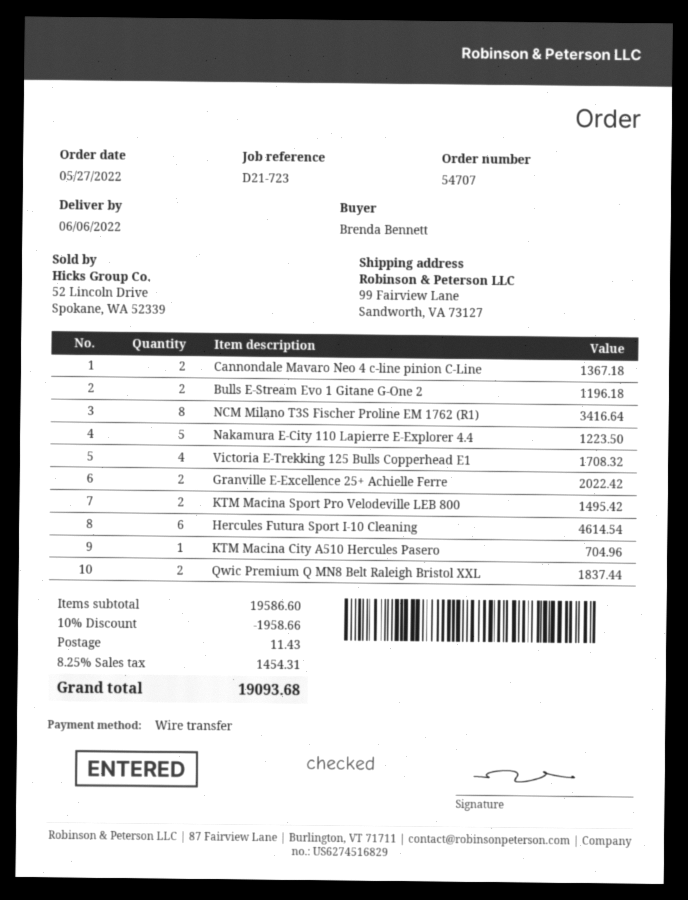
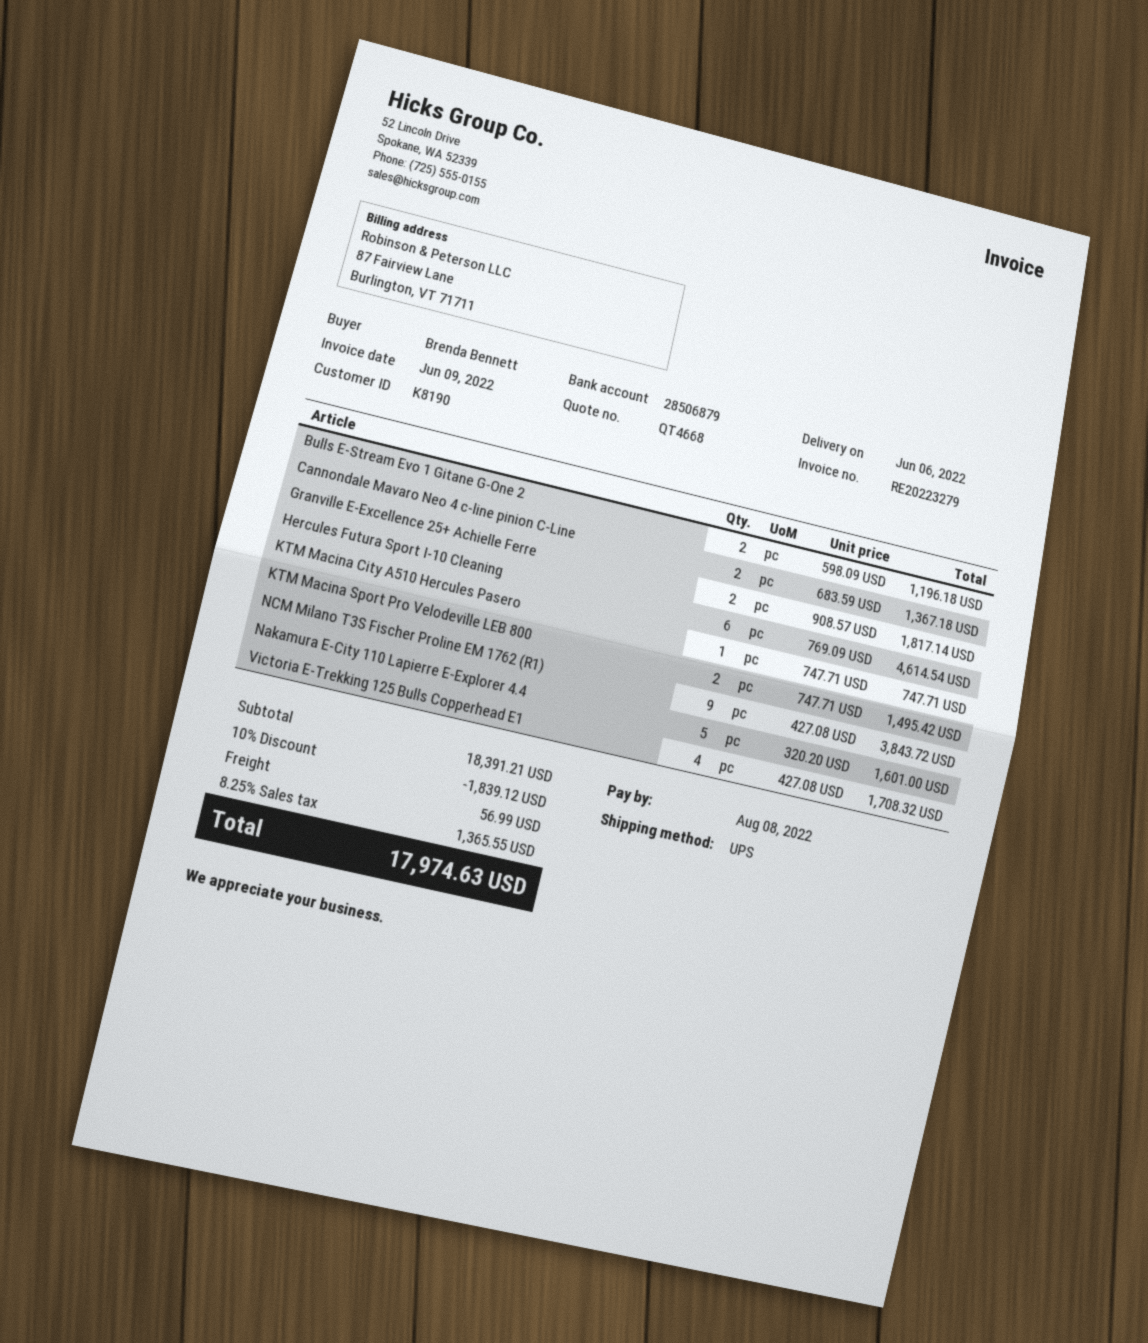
NCM Milano T3S Fischer Proline EM 1762 (R1): 8 for 3416.64 -> 9 for 3843.72
Nakamura E-City 110 Lapierre E-Explorer 4.4: 5 for 1223.50 -> 5 for 1601.00
Granville E-Excellence 25+ Achielle Ferre: 2 for 2022.42 -> 2 for 1817.14
KTM Macina City A510 Hercules Pasero: 1 for 704.96 -> 1 for 747.71
Qwic Premium Q MN8 Belt Raleigh Bristol XXL: 2 for 1837.44 -> none
subtotal: 19586.60 -> 18391.21
discount: 10% = 1958.66 -> 10% = 1839.12
shipping: 11.43 -> 56.99
tax: 8.25% = 1454.31 -> 8.25% = 1365.55
total: 19093.68 -> 17974.63

